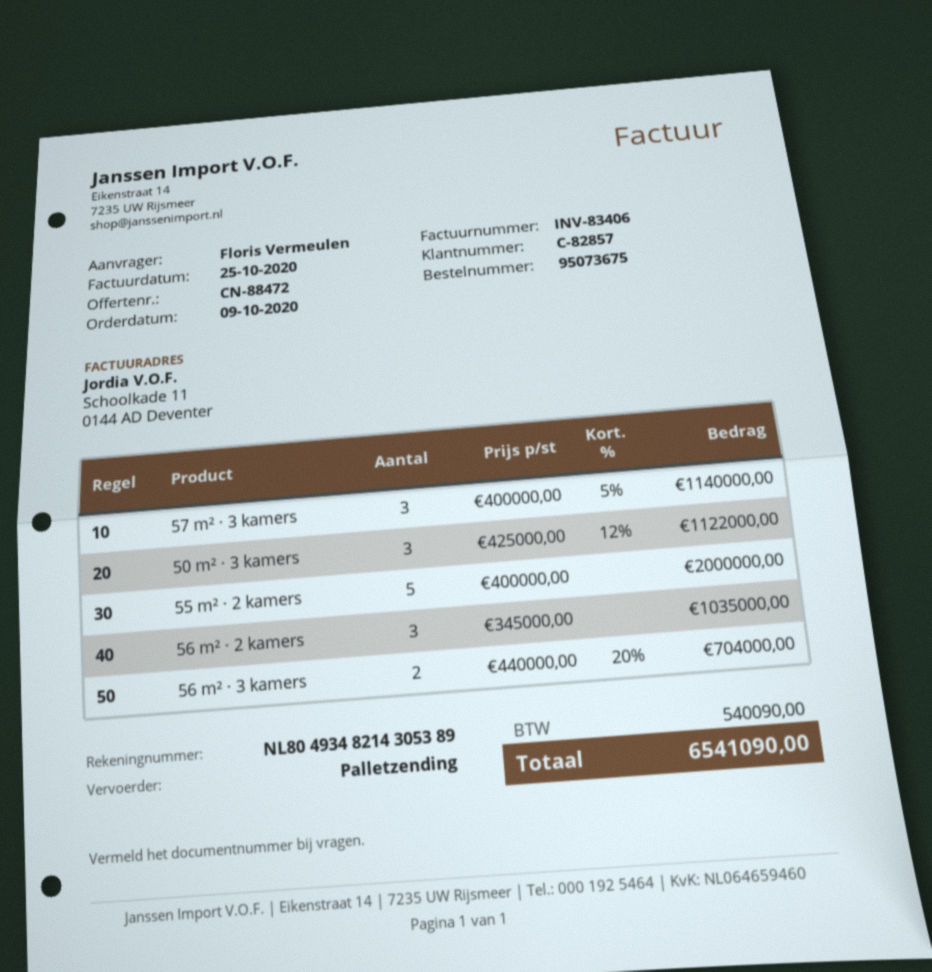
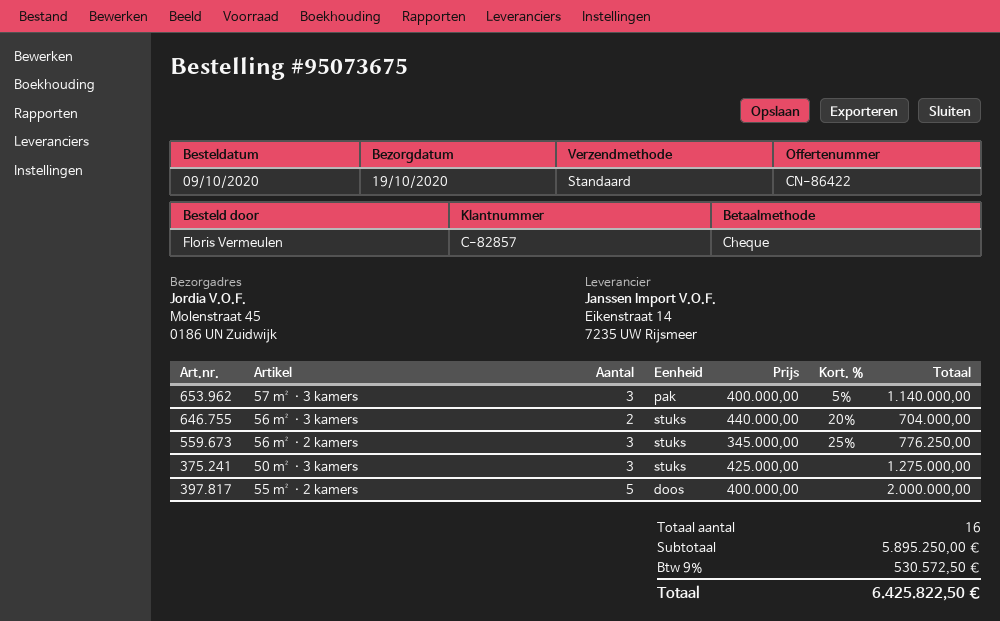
quote number: CN-88472 -> CN-86422
shipping method: pallet freight -> standard
50 m² · 3 kamers: 3 x 425000.00 - 12% = 1122000.00 -> 3 x 425000.00 = 1275000.00
56 m² · 2 kamers: 3 x 345000.00 = 1035000.00 -> 3 x 345000.00 - 25% = 776250.00
tax: 540090.00 -> 530572.50
total: 6541090.00 -> 6425822.50

